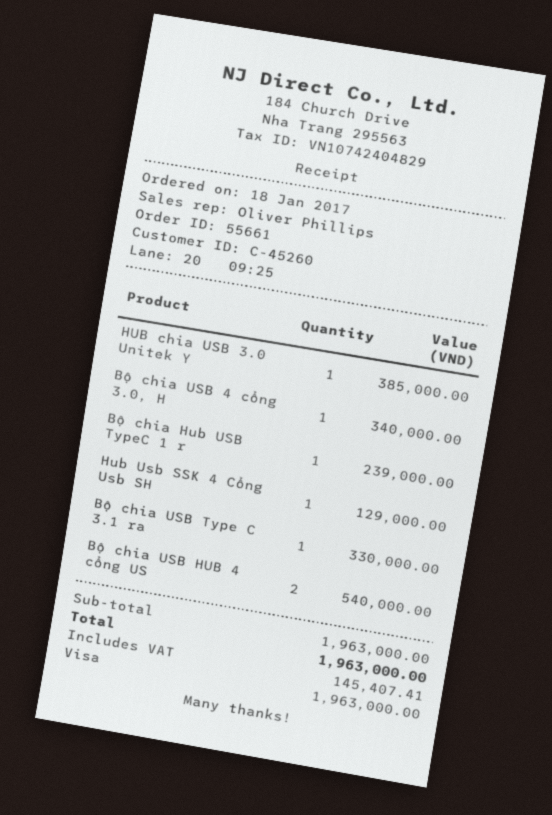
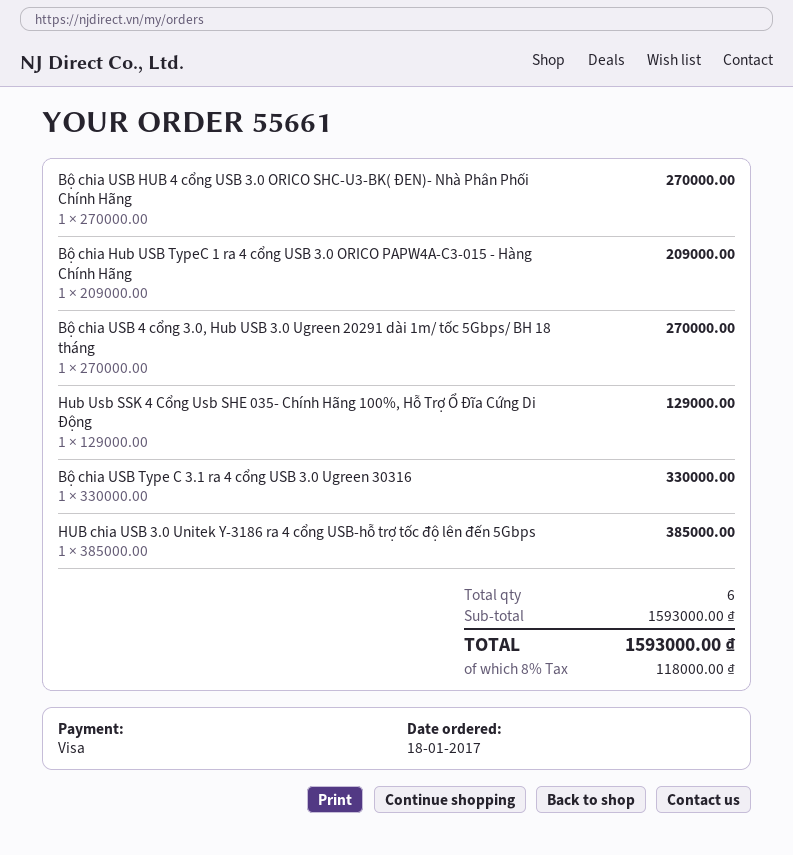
Bộ chia USB 4 cổng 3.0, H: 1 for 340000.00 -> 1 for 270000.00
Bộ chia Hub USB TypeC 1 r: 1 for 239000.00 -> 1 for 209000.00
Bộ chia USB HUB 4 cổng US: 2 for 540000.00 -> 1 for 270000.00
subtotal: 1963000.00 -> 1593000.00
tax: 145407.41 -> 118000.00
total: 1963000.00 -> 1593000.00

